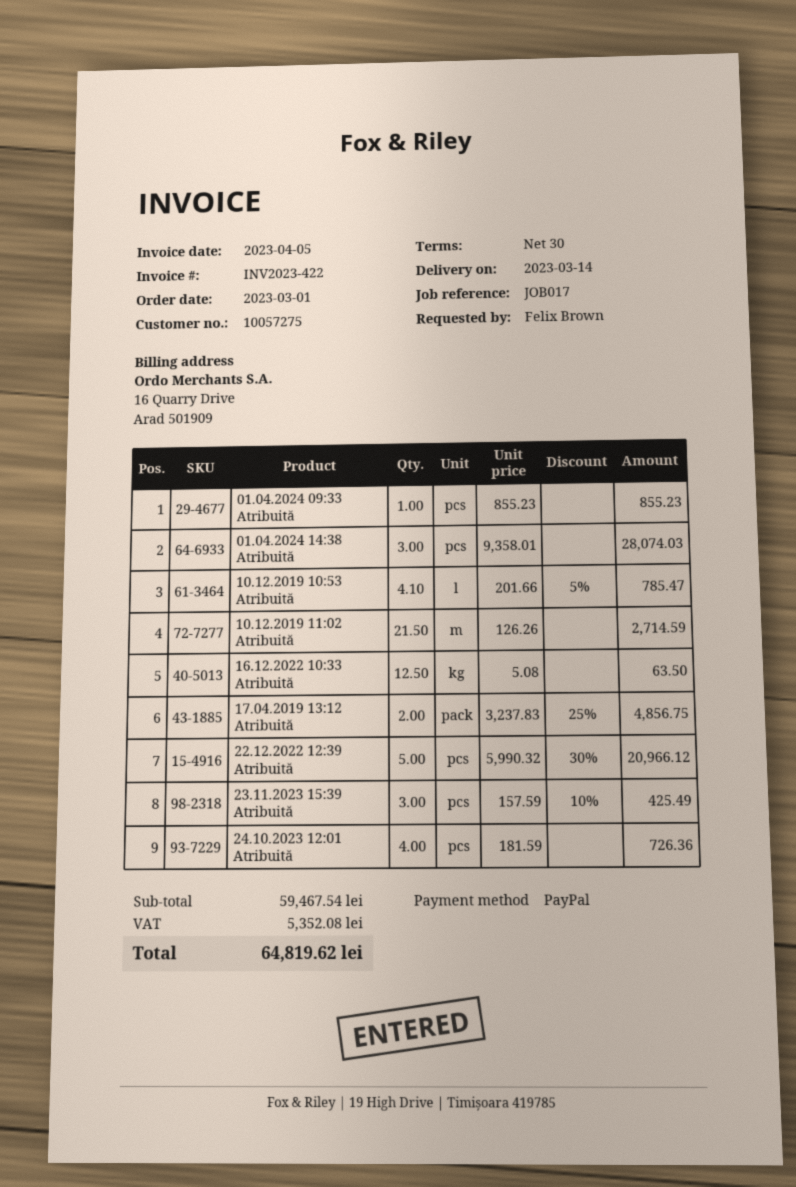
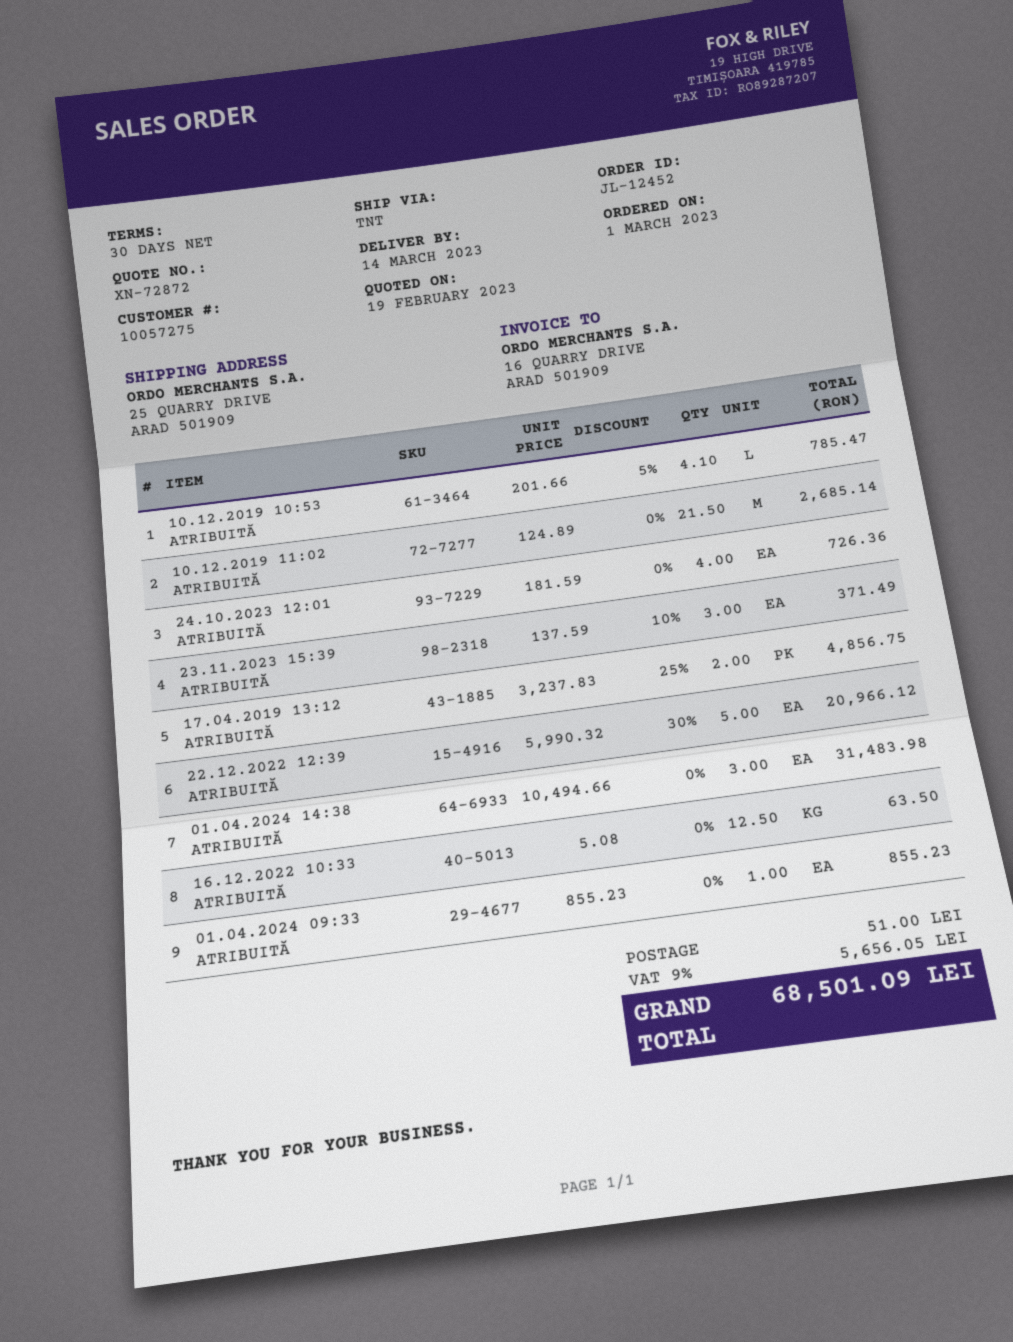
01.04.2024 14:38 Atribuită: 3 x 9358.01 = 28074.03 -> 3 x 10494.66 = 31483.98
10.12.2019 11:02 Atribuită: 21.5 x 126.26 = 2714.59 -> 21.5 x 124.89 = 2685.14
23.11.2023 15:39 Atribuită: 3 x 157.59 - 10% = 425.49 -> 3 x 137.59 - 10% = 371.49
shipping: none -> 51.00
tax: 5352.08 -> 5656.05
total: 64819.62 -> 68501.09

